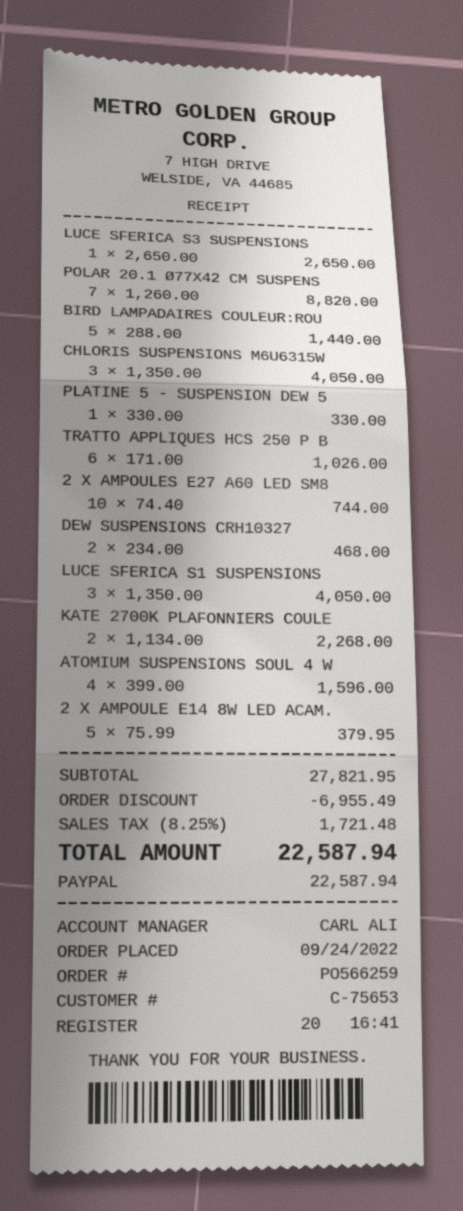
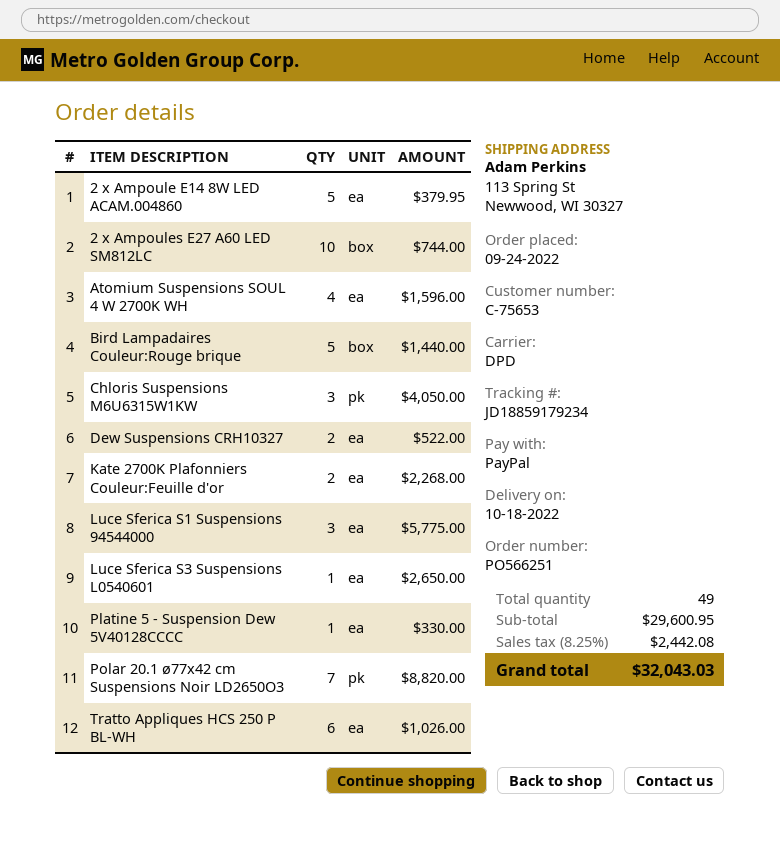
order number: PO566259 -> PO566251
DEW SUSPENSIONS CRH10327: 2 for 468.00 -> 2 for 522.00
LUCE SFERICA S1 SUSPENSIONS: 3 for 4050.00 -> 3 for 5775.00
subtotal: 27821.95 -> 29600.95
discount: 6955.49 -> none
tax: 8.25% = 1721.48 -> 8.25% = 2442.08
total: 22587.94 -> 32043.03

